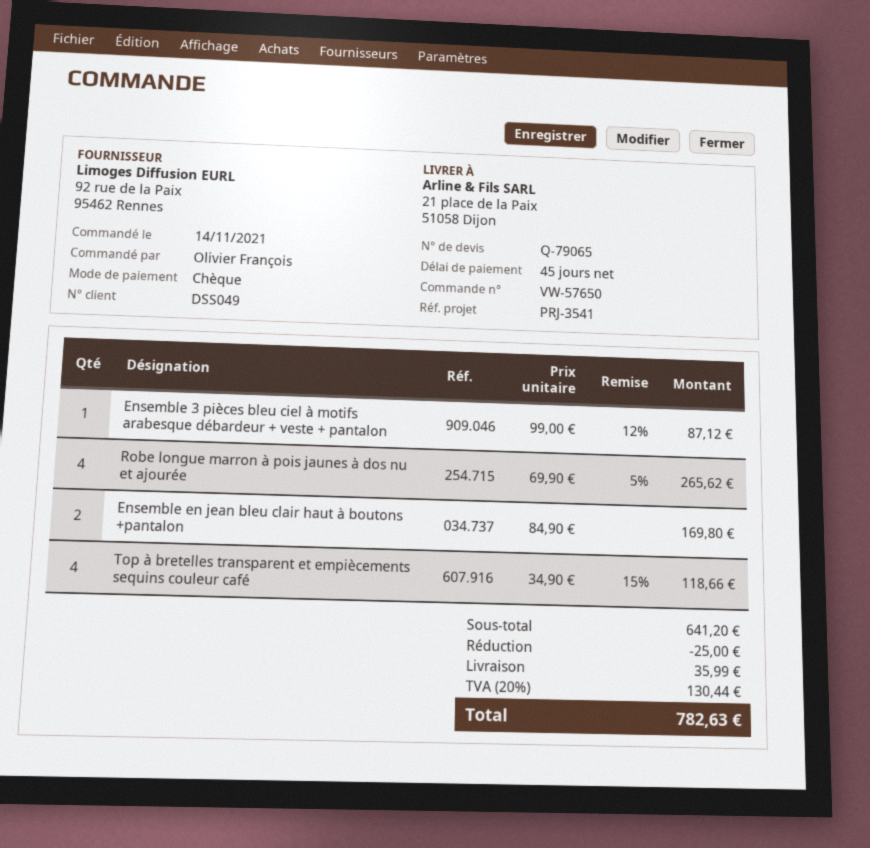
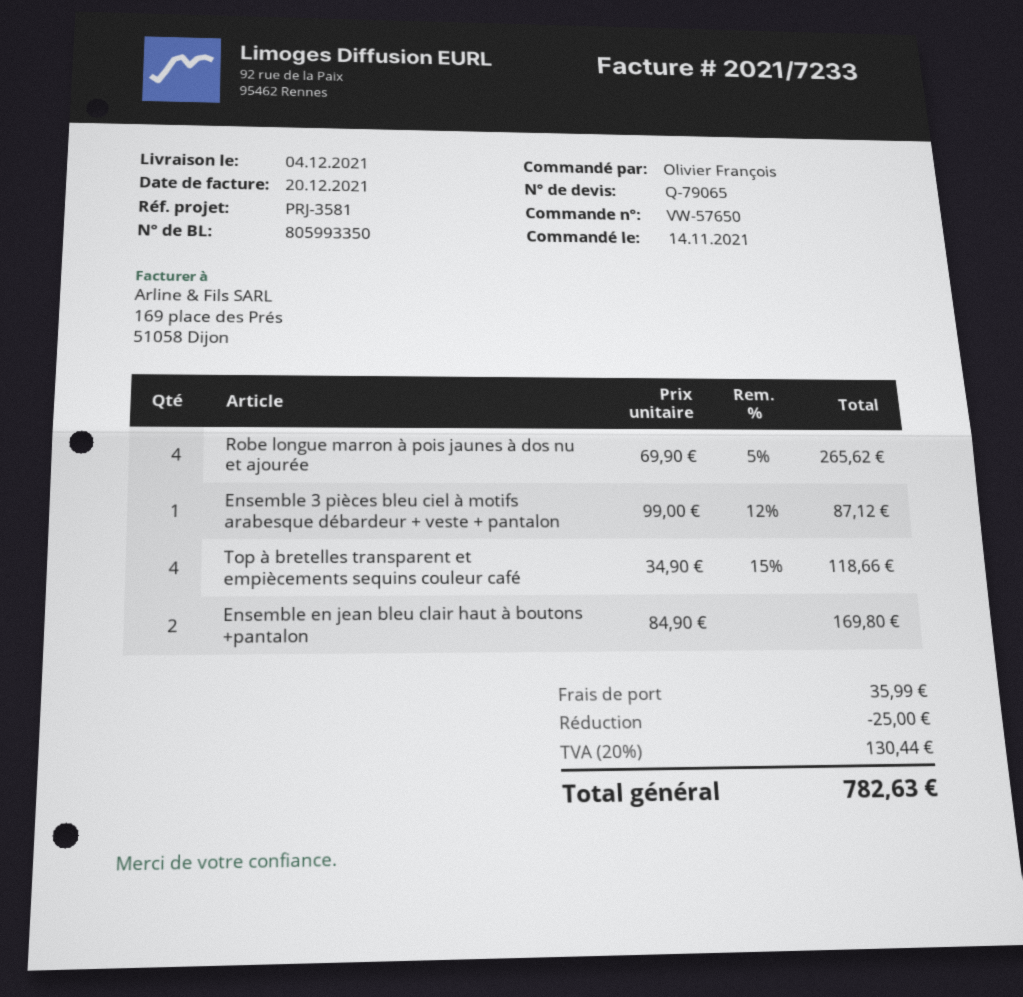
reference: PRJ-3541 -> PRJ-3581

